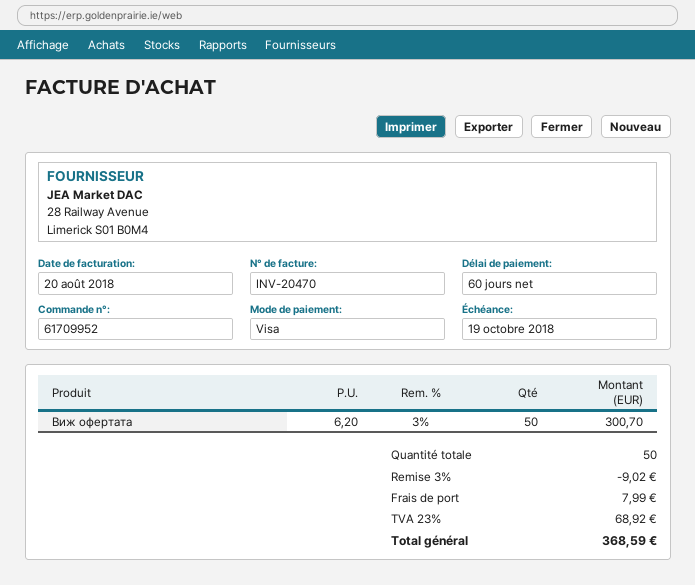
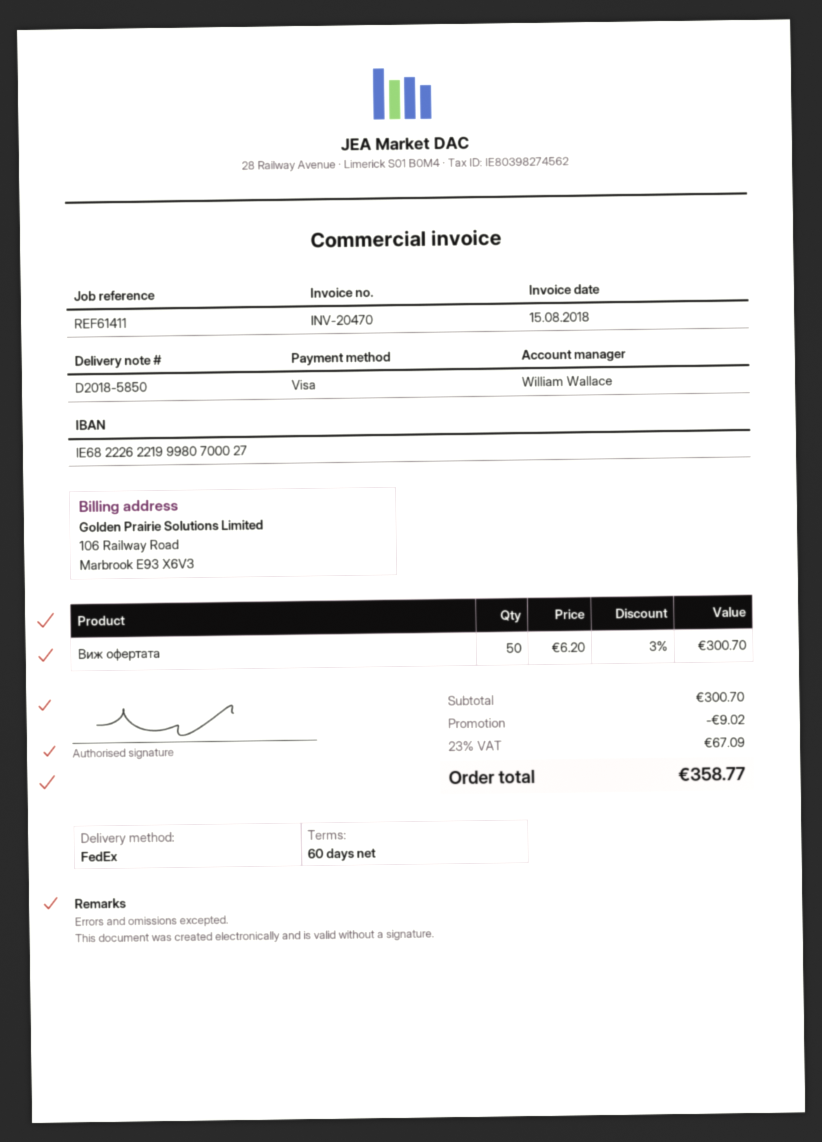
invoice date: 2018-08-20 -> 2018-08-15
shipping: 7.99 -> none
tax: 23% = 68.92 -> 23% = 67.09
total: 368.59 -> 358.77

